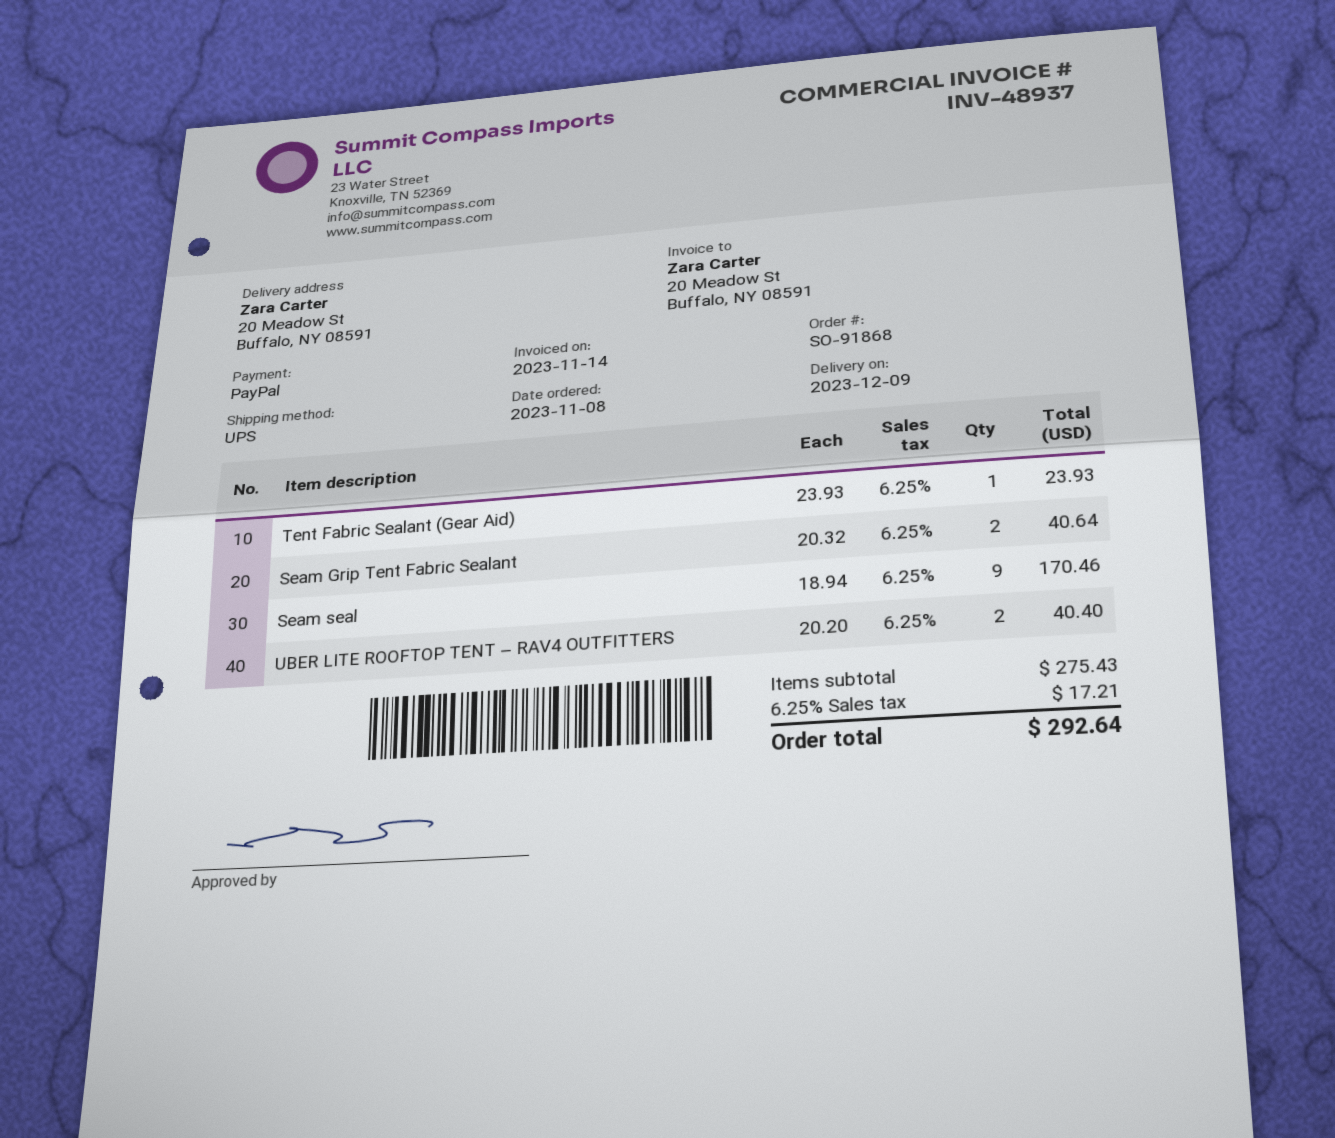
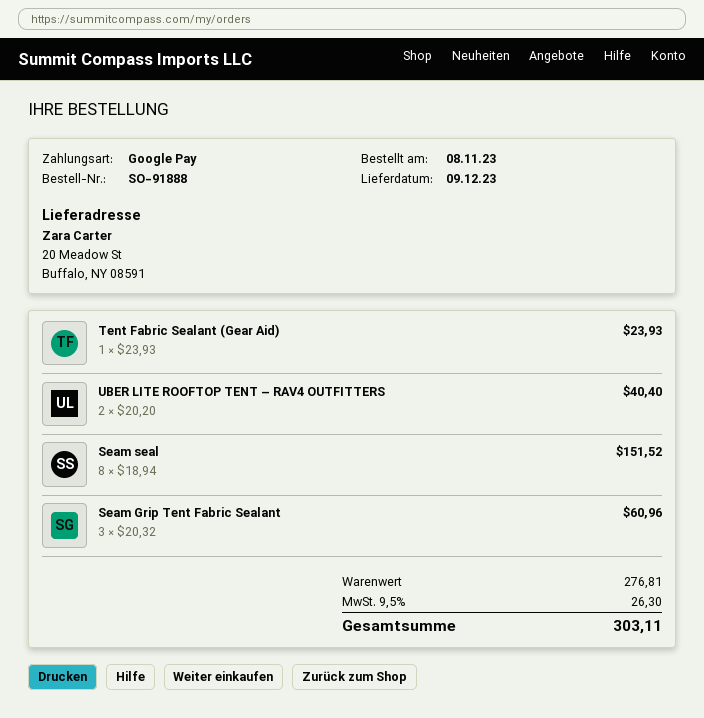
order number: SO-91868 -> SO-91888
payment method: PayPal -> Google Pay
Seam Grip Tent Fabric Sealant: 2 x 20.32 = 40.64 -> 3 x 20.32 = 60.96
Seam seal: 9 x 18.94 = 170.46 -> 8 x 18.94 = 151.52
subtotal: 275.43 -> 276.81
tax: 6.25% = 17.21 -> 9.5% = 26.30
total: 292.64 -> 303.11

